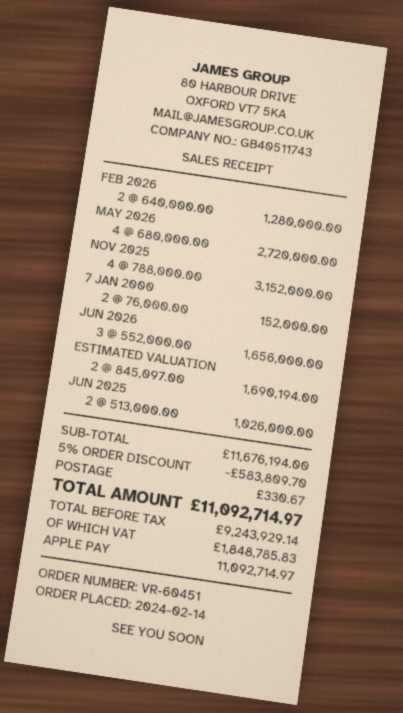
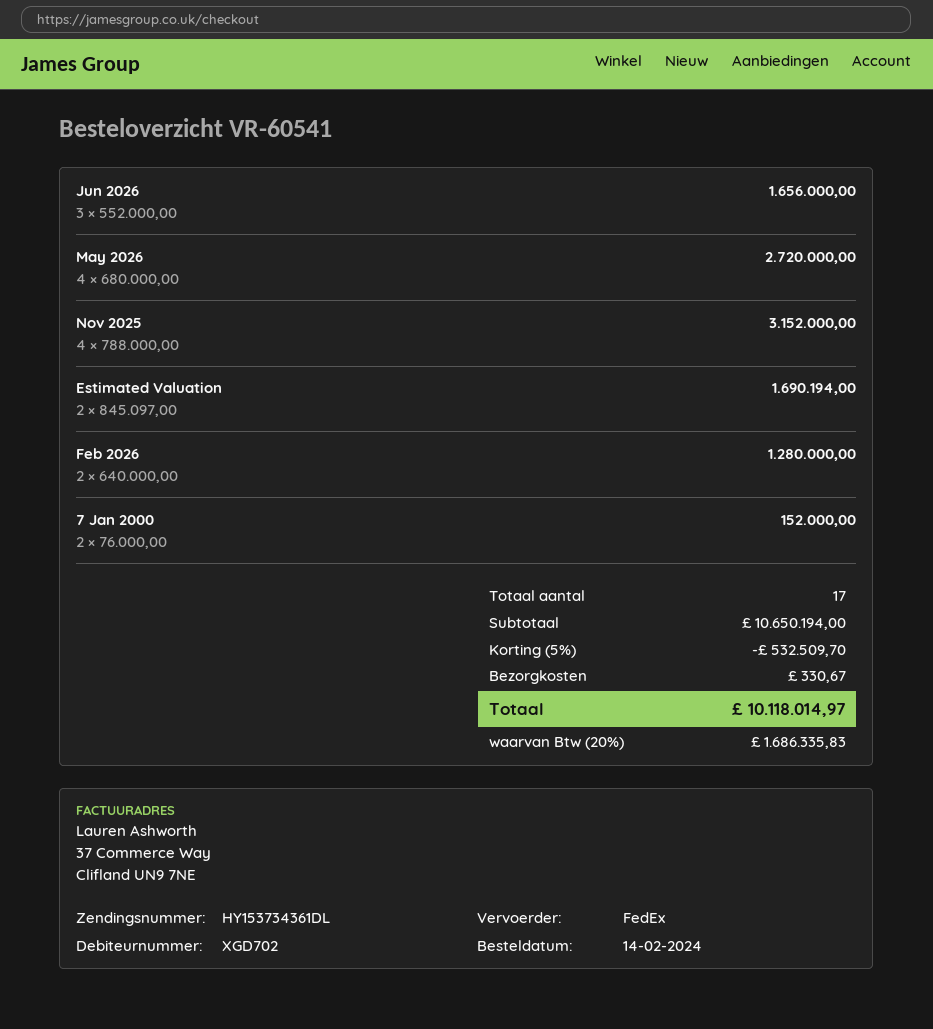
order number: VR-60451 -> VR-60541
JUN 2025: 2 x 513000.00 = 1026000.00 -> none
subtotal: 11676194.00 -> 10650194.00
discount: 5% = 583809.70 -> 5% = 532509.70
tax: 1848785.83 -> 1686335.83
total: 11092714.97 -> 10118014.97

